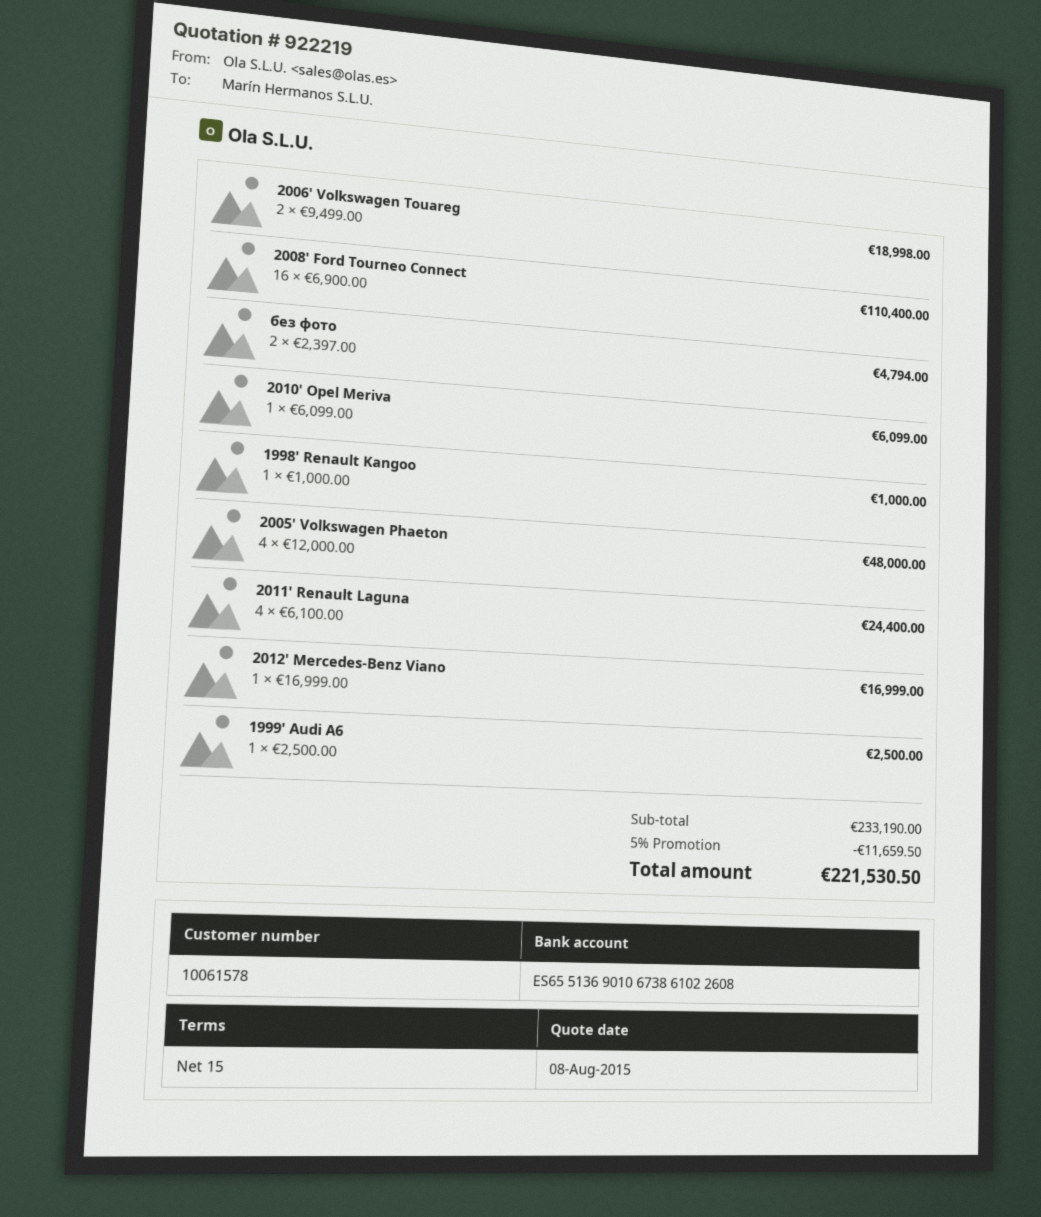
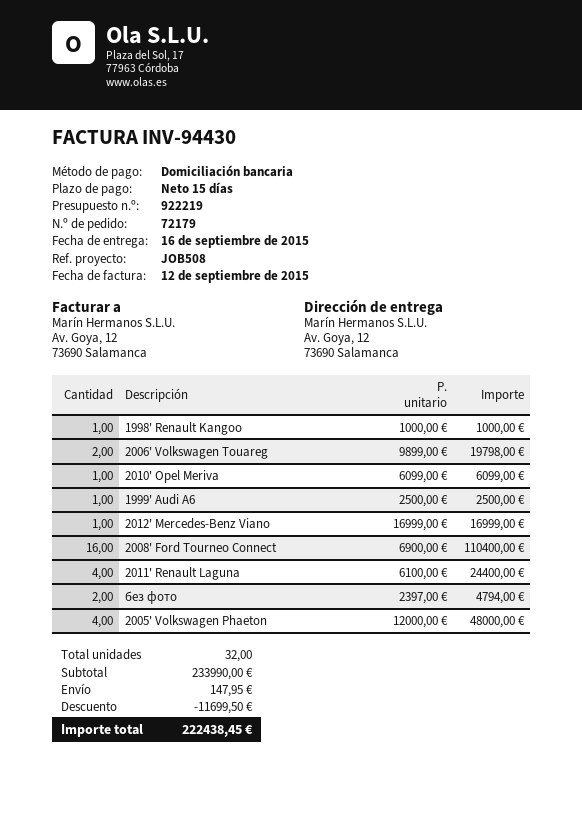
2006' Volkswagen Touareg: 2 x 9499.00 = 18998.00 -> 2 x 9899.00 = 19798.00
subtotal: 233190.00 -> 233990.00
discount: 11659.50 -> 11699.50
shipping: none -> 147.95
total: 221530.50 -> 222438.45

